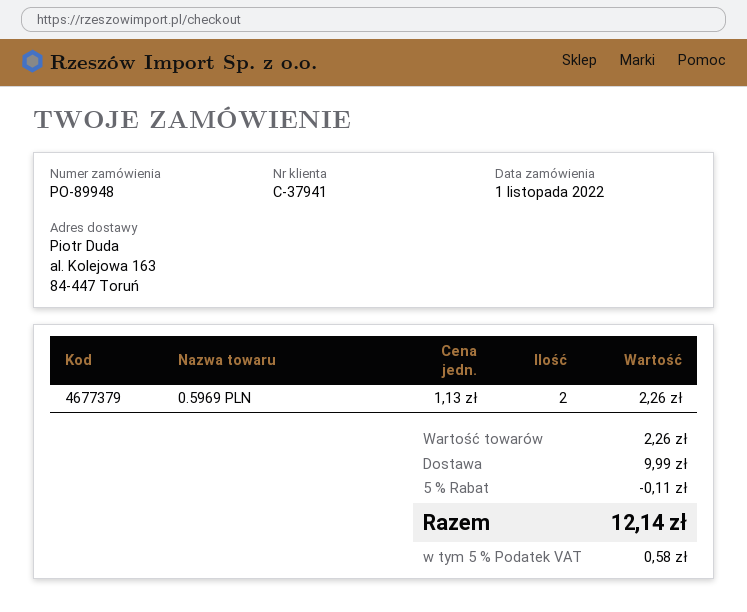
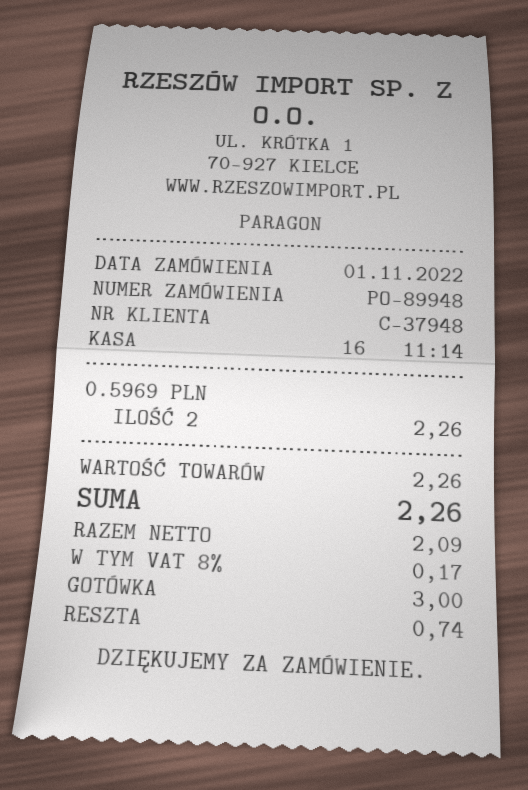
customer number: C-37941 -> C-37948
discount: 5% = 0.11 -> none
shipping: 9.99 -> none
tax: 5% = 0.58 -> 8% = 0.17
total: 12.14 -> 2.26

